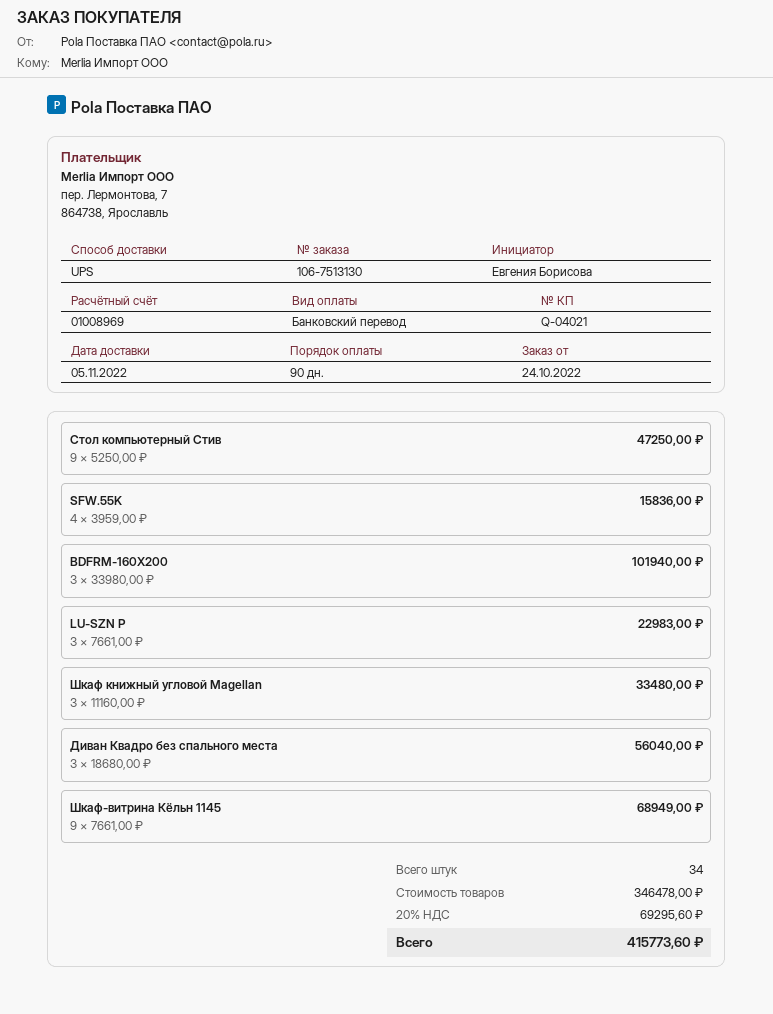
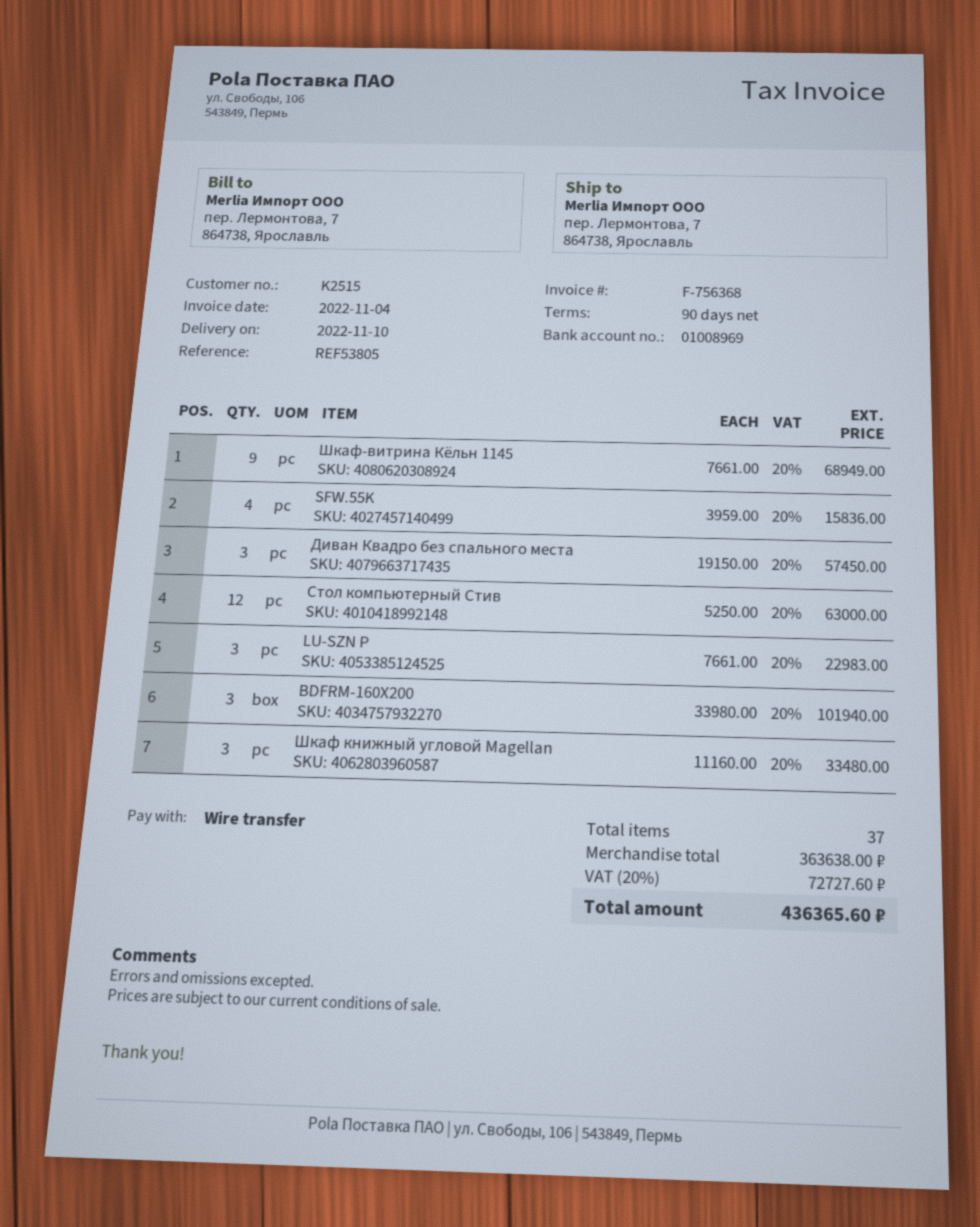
delivery date: 2022-11-05 -> 2022-11-10
Стол компьютерный Стив: 9 x 5250.00 = 47250.00 -> 12 x 5250.00 = 63000.00
Диван Квадро без спального места: 3 x 18680.00 = 56040.00 -> 3 x 19150.00 = 57450.00
total quantity: 34 -> 37
subtotal: 346478.00 -> 363638.00
tax: 20% = 69295.60 -> 20% = 72727.60
total: 415773.60 -> 436365.60

